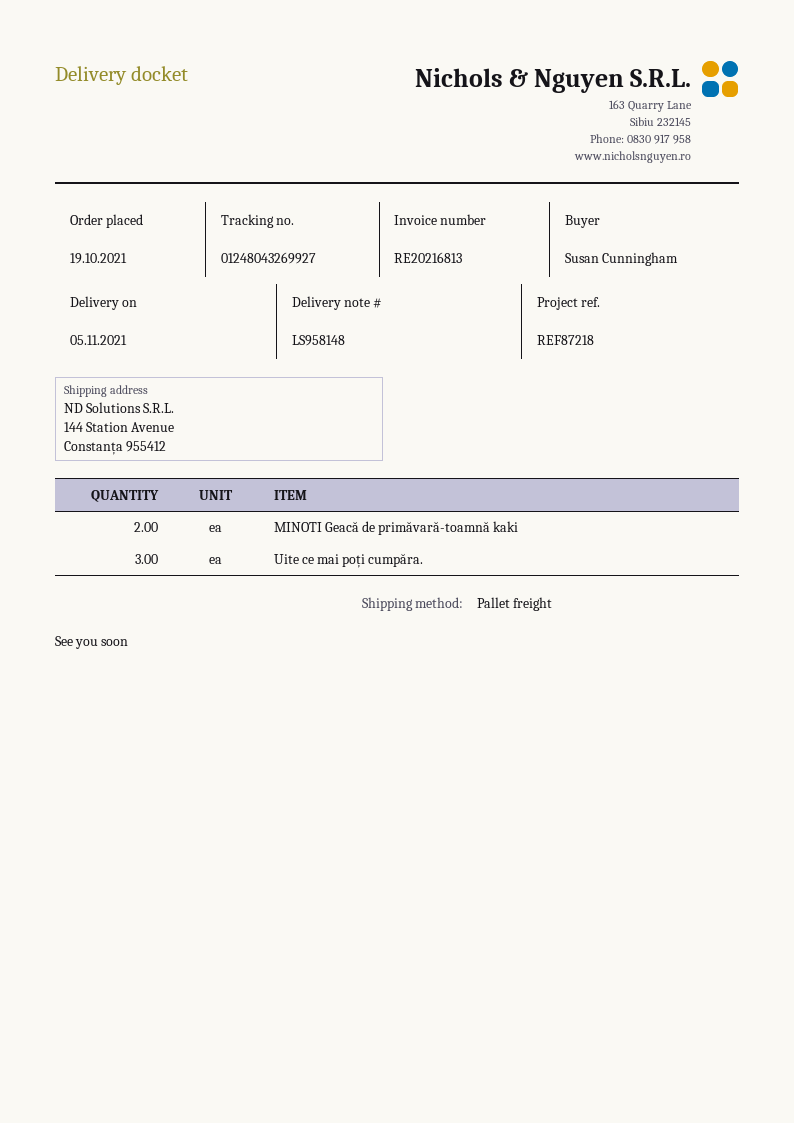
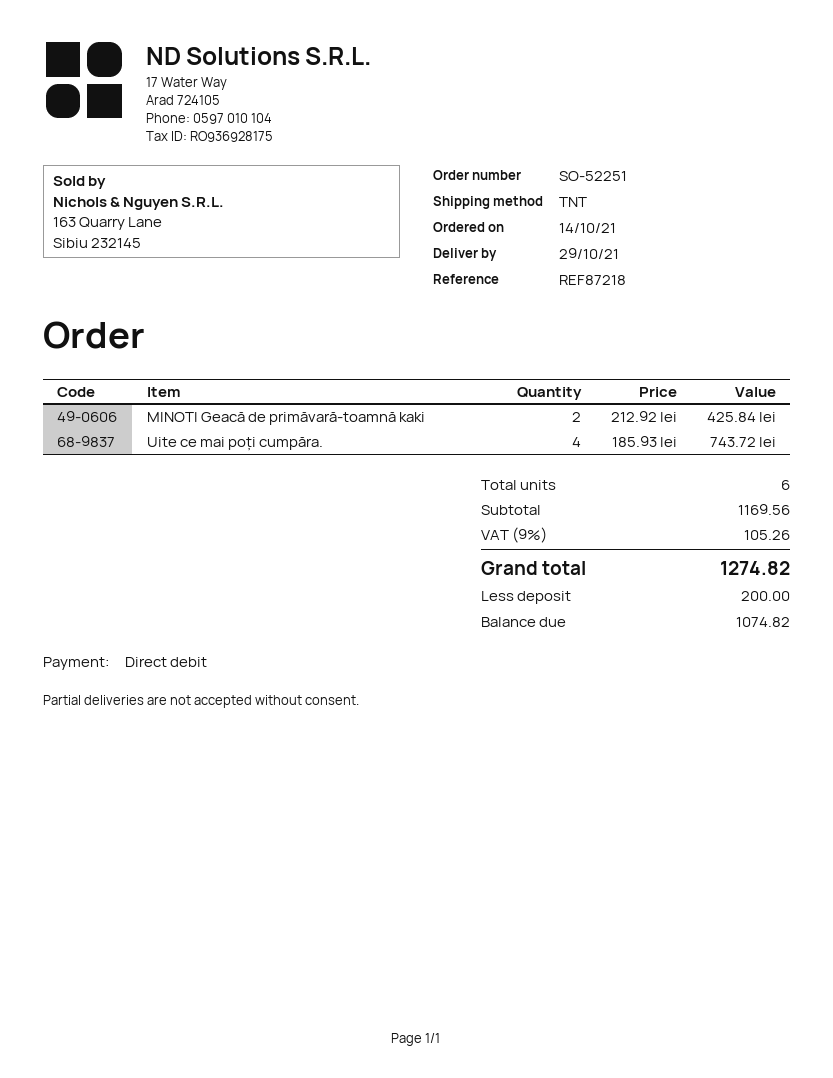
order date: 2021-10-19 -> 2021-10-14
delivery date: 2021-11-05 -> 2021-10-29
shipping method: pallet freight -> TNT
Uite ce mai poți cumpăra.: 3 -> 4

